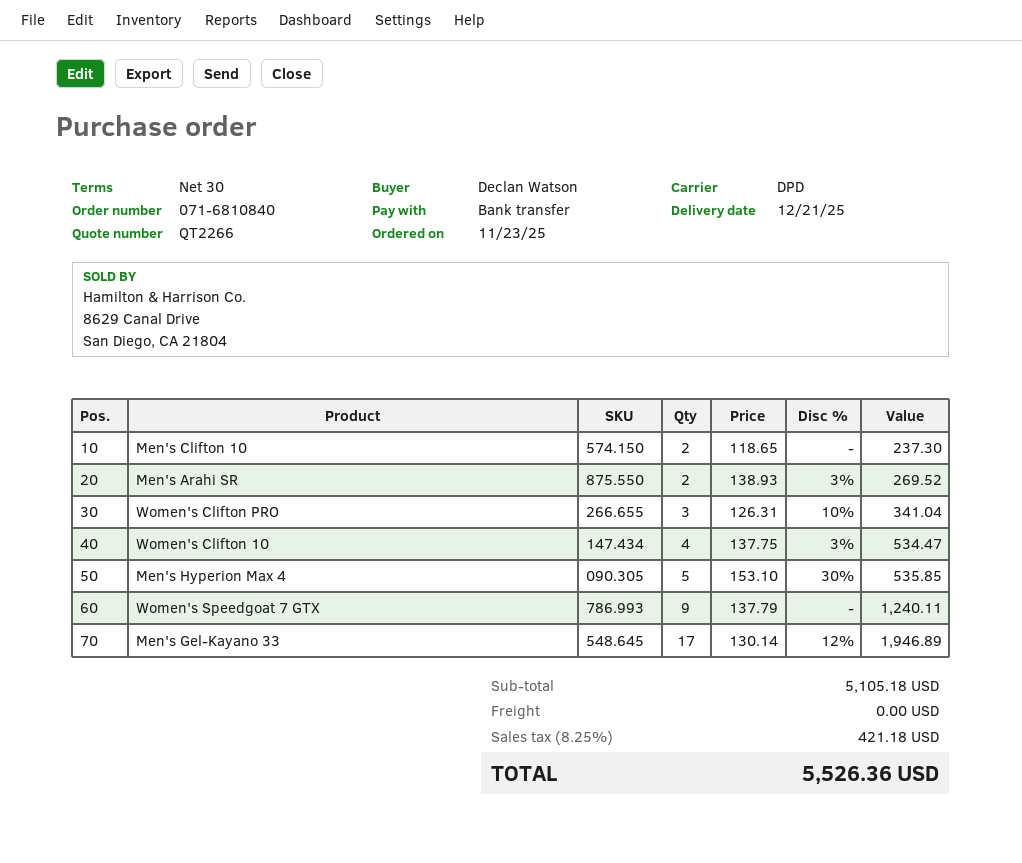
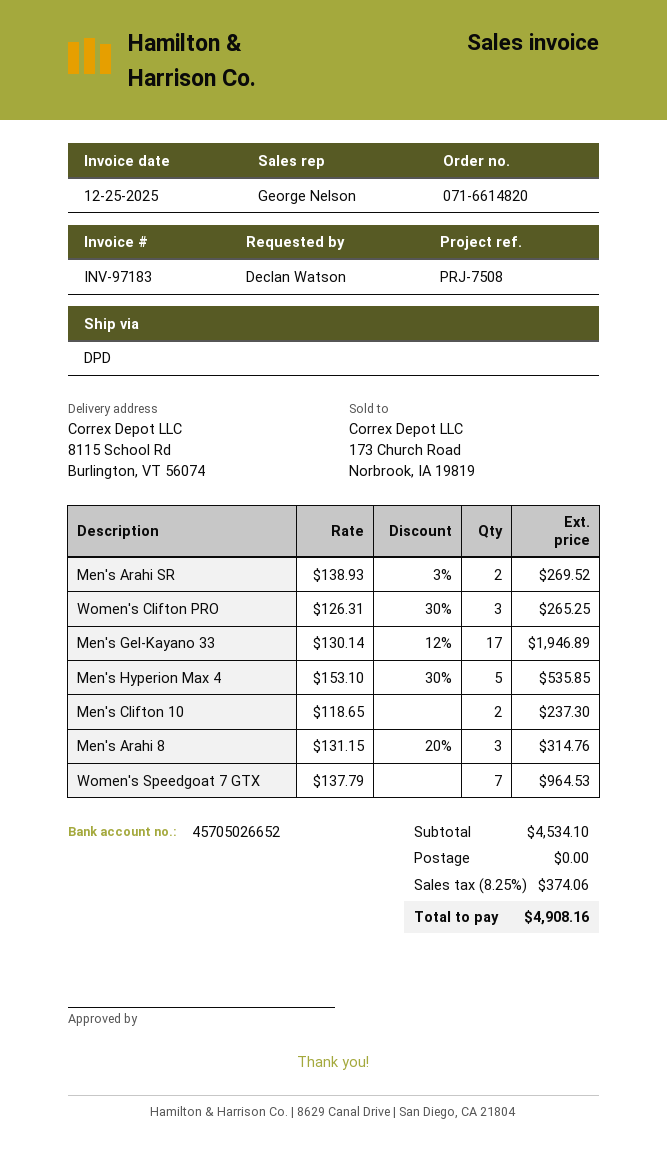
order number: 071-6810840 -> 071-6614820
Women's Clifton PRO: 3 x 126.31 - 10% = 341.04 -> 3 x 126.31 - 30% = 265.25
Women's Clifton 10: 4 x 137.75 - 3% = 534.47 -> none
Women's Speedgoat 7 GTX: 9 x 137.79 = 1240.11 -> 7 x 137.79 = 964.53
Men's Arahi 8: none -> 3 x 131.15 - 20% = 314.76
subtotal: 5105.18 -> 4534.10
tax: 8.25% = 421.18 -> 8.25% = 374.06
total: 5526.36 -> 4908.16

